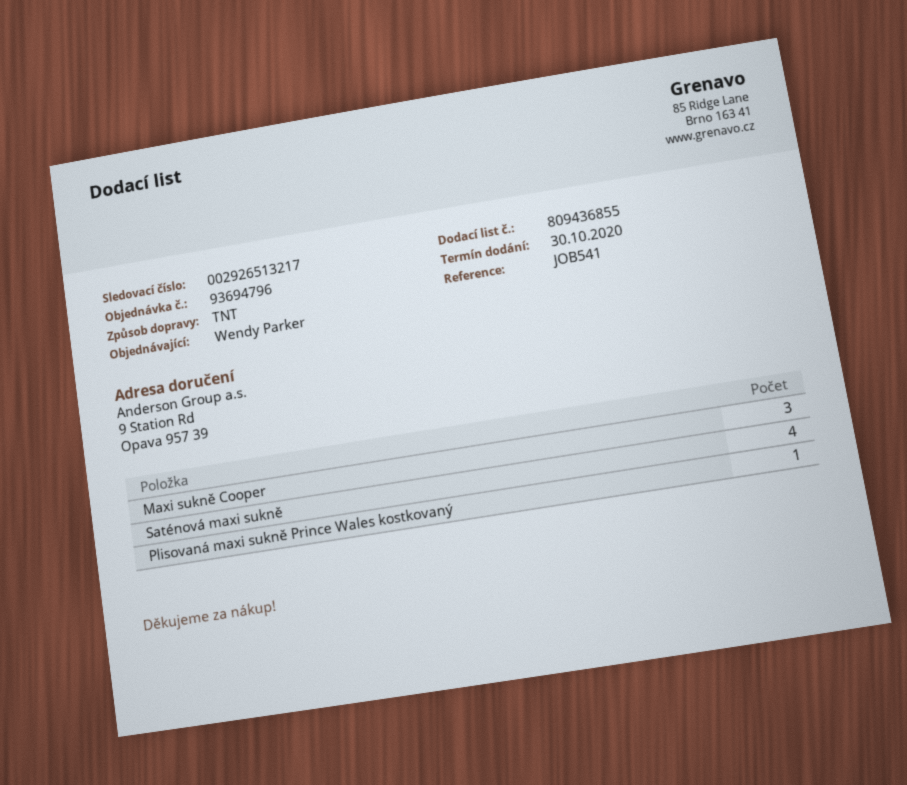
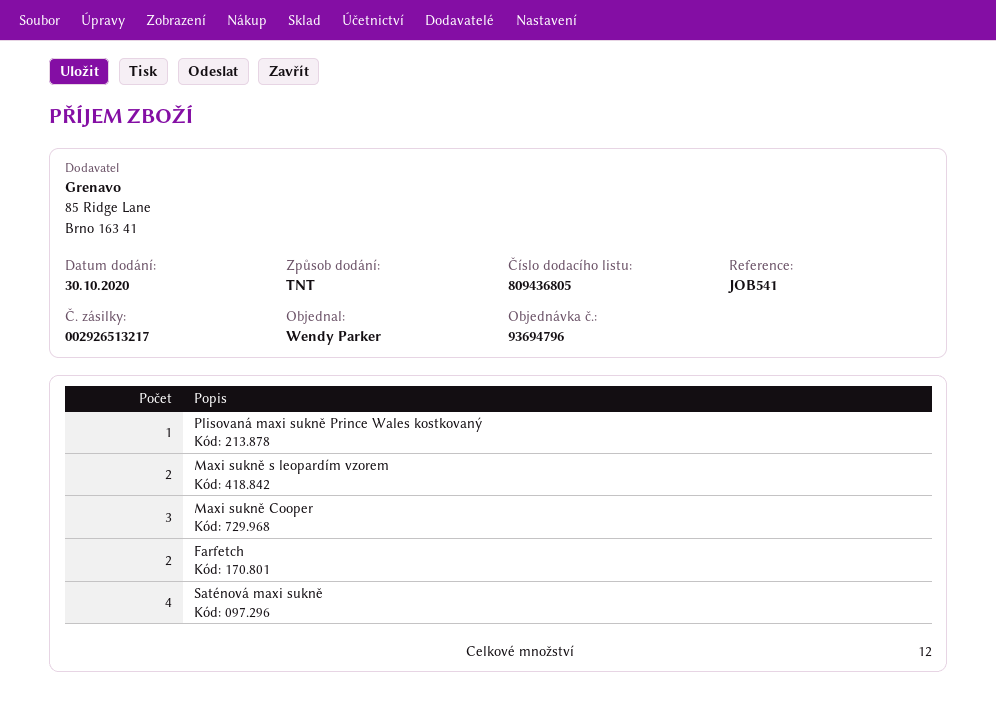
delivery note number: 809436855 -> 809436805
Maxi sukně s leopardím vzorem: none -> 2
Farfetch: none -> 2

